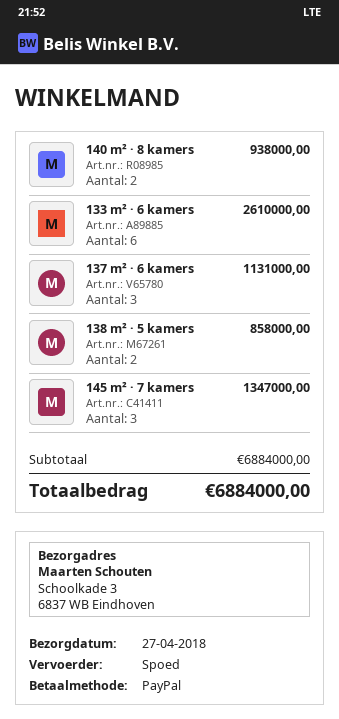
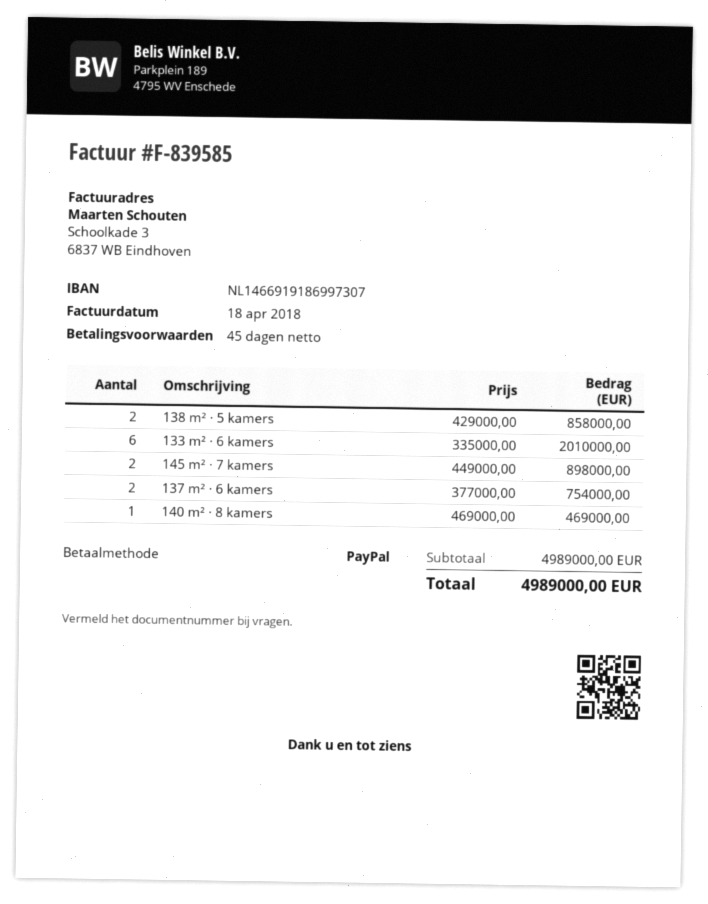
140 m² · 8 kamers: 2 for 938000.00 -> 1 for 469000.00
133 m² · 6 kamers: 6 for 2610000.00 -> 6 for 2010000.00
137 m² · 6 kamers: 3 for 1131000.00 -> 2 for 754000.00
145 m² · 7 kamers: 3 for 1347000.00 -> 2 for 898000.00
subtotal: 6884000.00 -> 4989000.00
total: 6884000.00 -> 4989000.00

